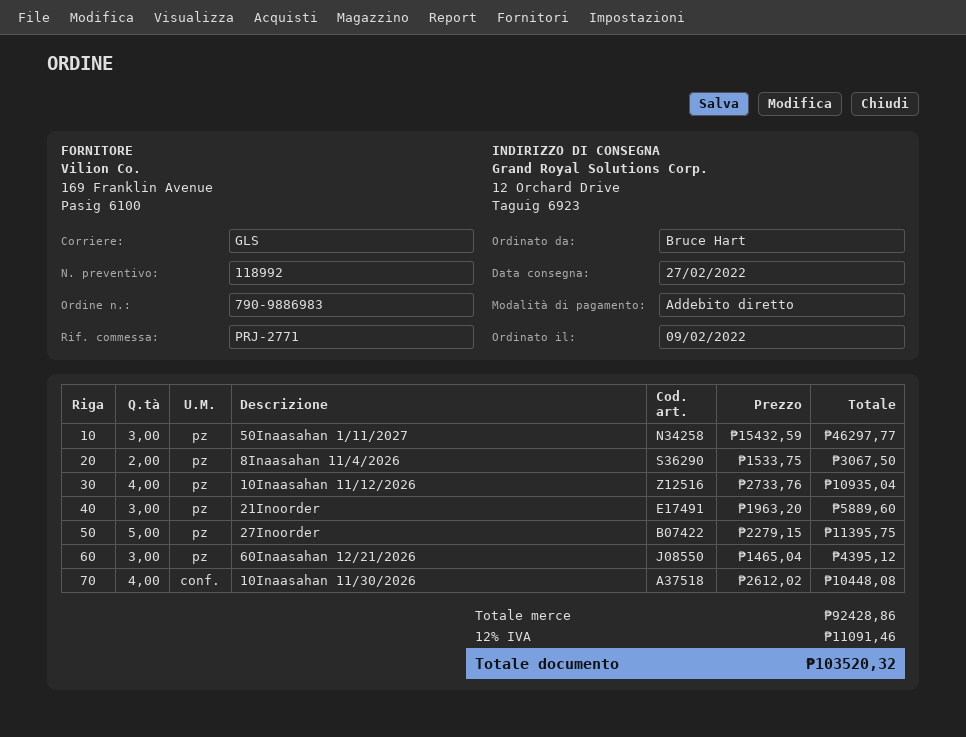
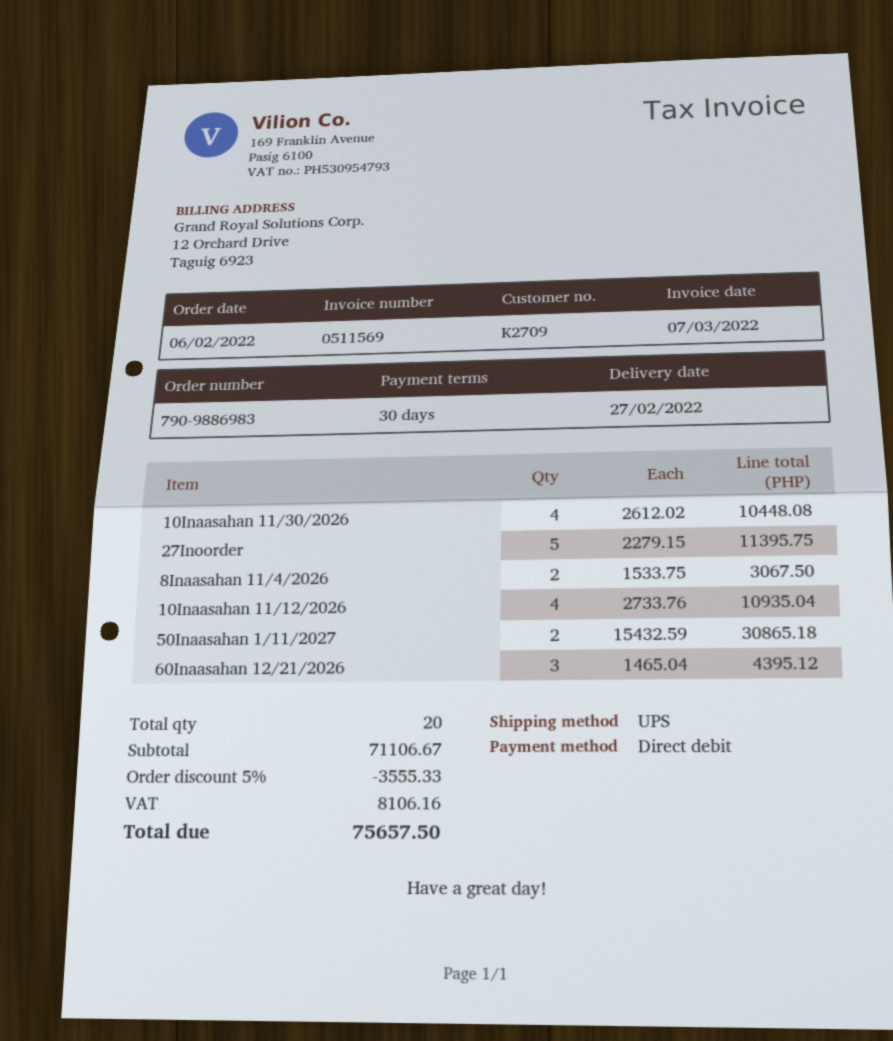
order date: 2022-02-09 -> 2022-02-06
shipping method: GLS -> UPS
50Inaasahan 1/11/2027: 3 x 15432.59 = 46297.77 -> 2 x 15432.59 = 30865.18
21Inoorder: 3 x 1963.20 = 5889.60 -> none
subtotal: 92428.86 -> 71106.67
discount: none -> 5% = 3555.33
tax: 11091.46 -> 8106.16
total: 103520.32 -> 75657.50

